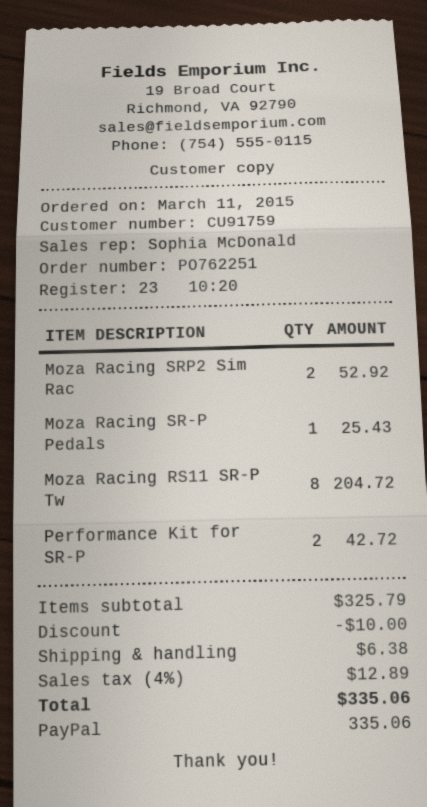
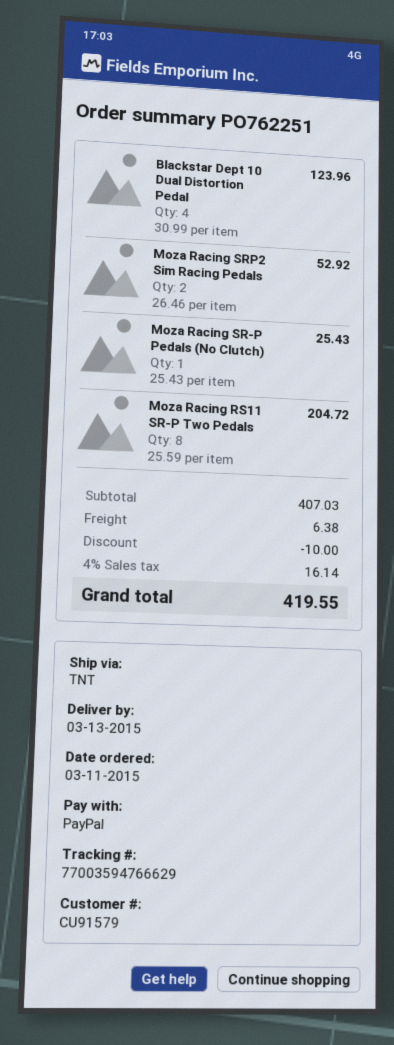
customer number: CU91759 -> CU91579
Performance Kit for SR-P: 2 for 42.72 -> none
Blackstar Dept 10 Dual Distortion Pedal: none -> 4 for 123.96
subtotal: 325.79 -> 407.03
tax: 4% = 12.89 -> 4% = 16.14
total: 335.06 -> 419.55

